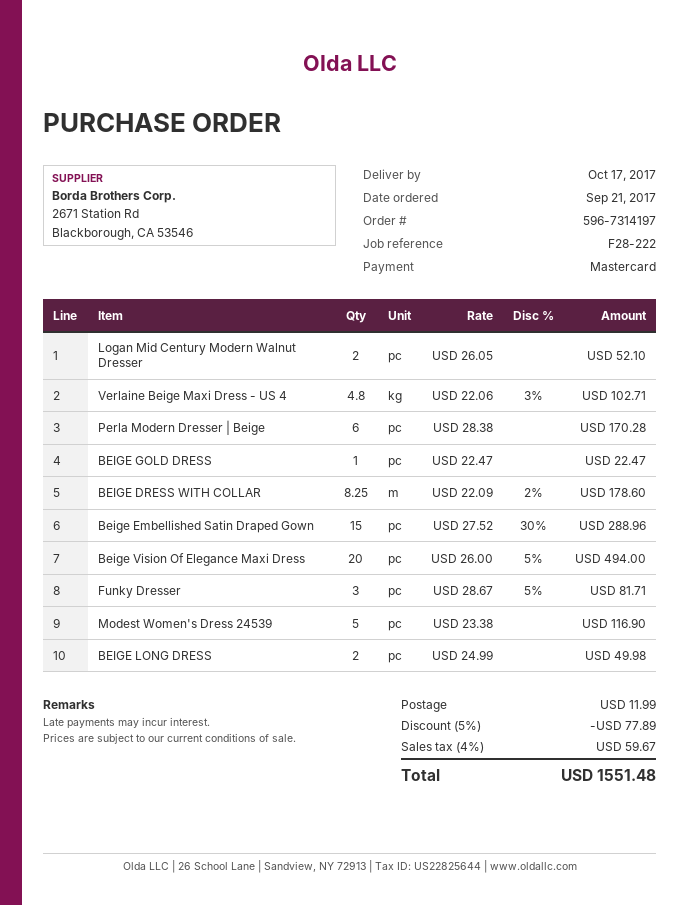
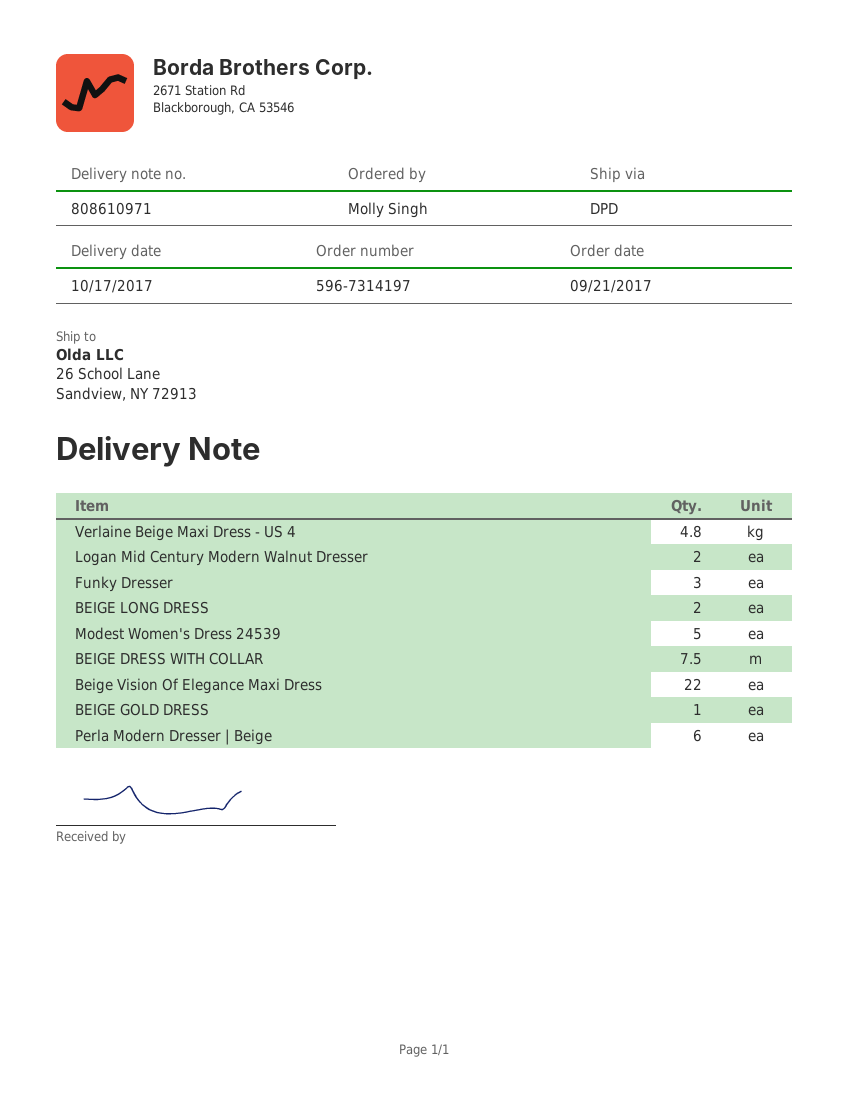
BEIGE DRESS WITH COLLAR: 8.25 -> 7.5
Beige Embellished Satin Draped Gown: 15 -> none
Beige Vision Of Elegance Maxi Dress: 20 -> 22

